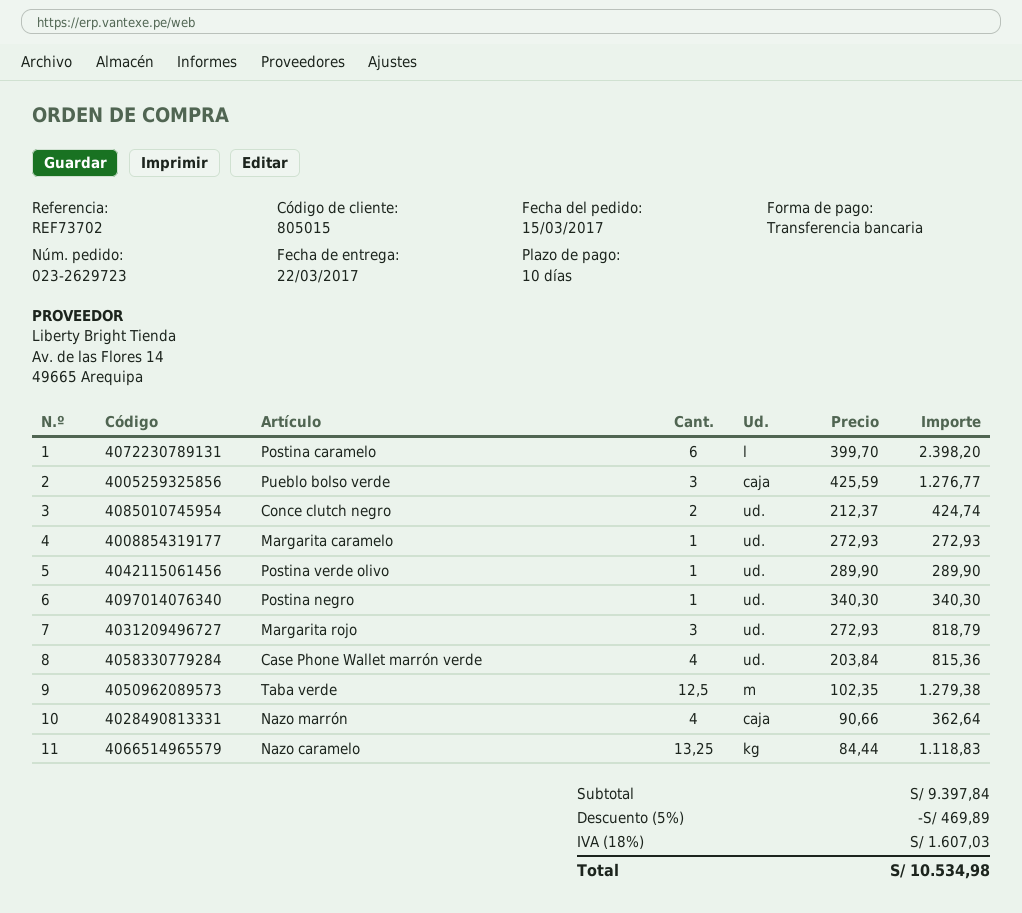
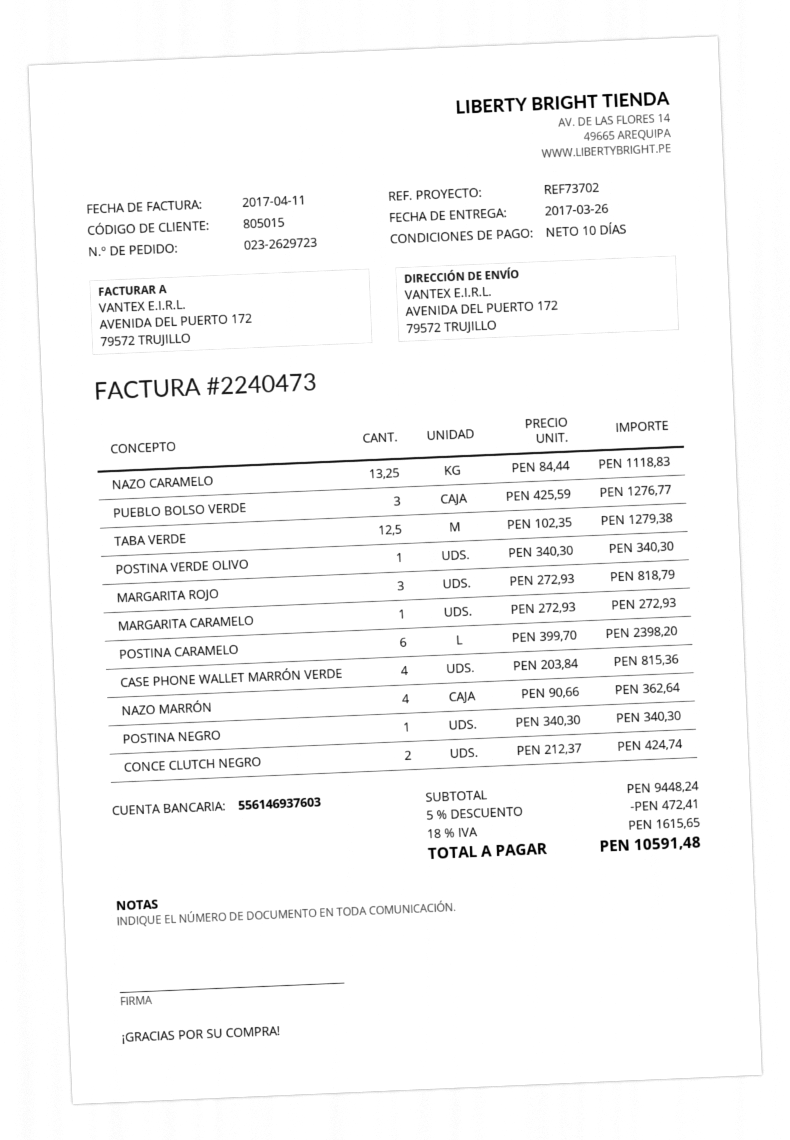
delivery date: 2017-03-22 -> 2017-03-26
Postina verde olivo: 1 x 289.90 = 289.90 -> 1 x 340.30 = 340.30
subtotal: 9397.84 -> 9448.24
discount: 5% = 469.89 -> 5% = 472.41
tax: 18% = 1607.03 -> 18% = 1615.65
total: 10534.98 -> 10591.48

